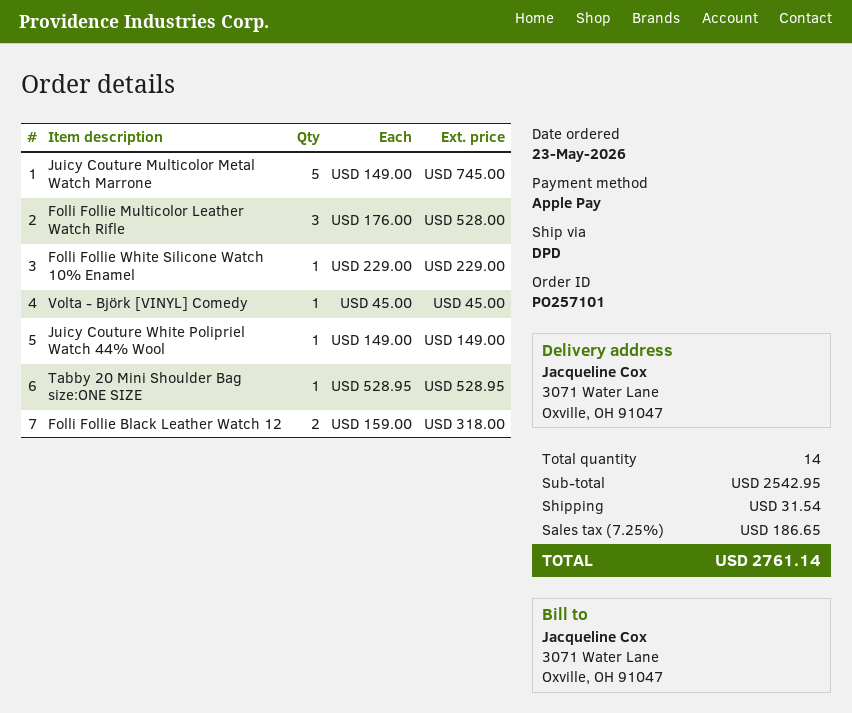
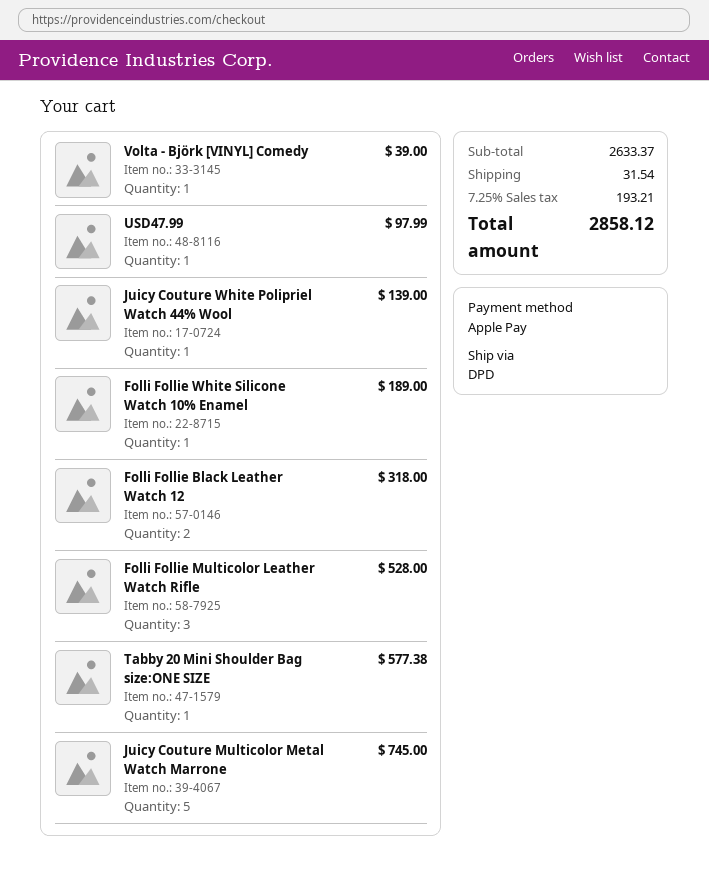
Folli Follie White Silicone Watch 10% Enamel: 1 for 229.00 -> 1 for 189.00
Volta - Björk [VINYL] Comedy: 1 for 45.00 -> 1 for 39.00
Juicy Couture White Polipriel Watch 44% Wool: 1 for 149.00 -> 1 for 139.00
Tabby 20 Mini Shoulder Bag size:ONE SIZE: 1 for 528.95 -> 1 for 577.38
USD47.99: none -> 1 for 97.99
subtotal: 2542.95 -> 2633.37
tax: 7.25% = 186.65 -> 7.25% = 193.21
total: 2761.14 -> 2858.12

